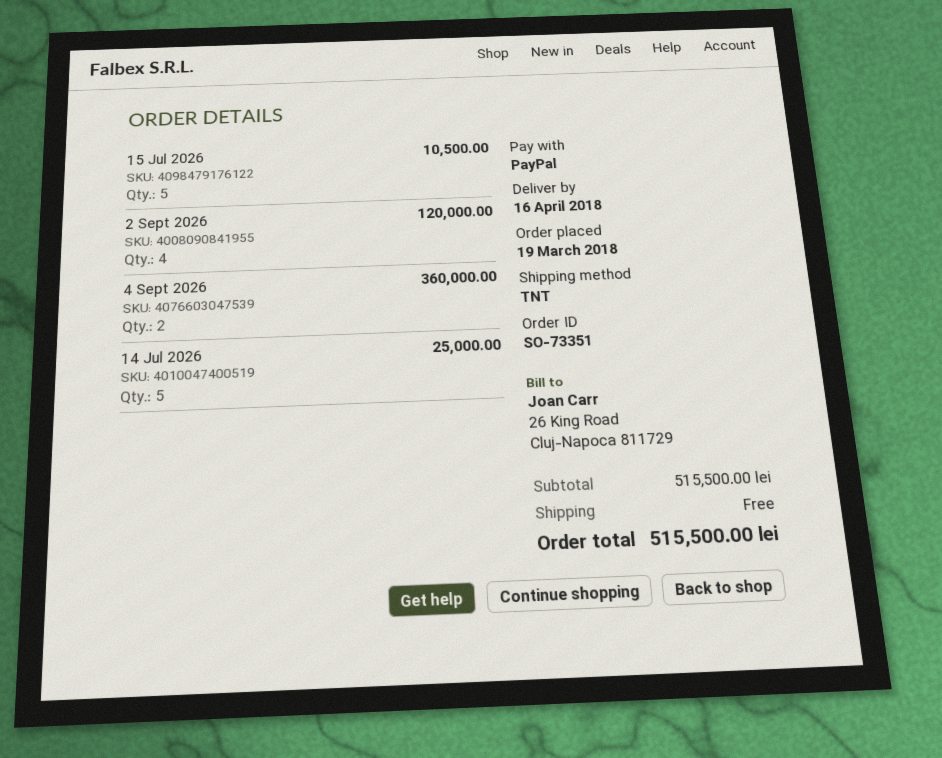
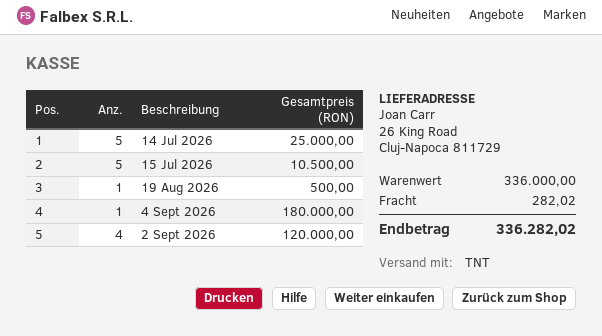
4 Sept 2026: 2 for 360000.00 -> 1 for 180000.00
19 Aug 2026: none -> 1 for 500.00
subtotal: 515500.00 -> 336000.00
shipping: 0.00 -> 282.02
total: 515500.00 -> 336282.02

